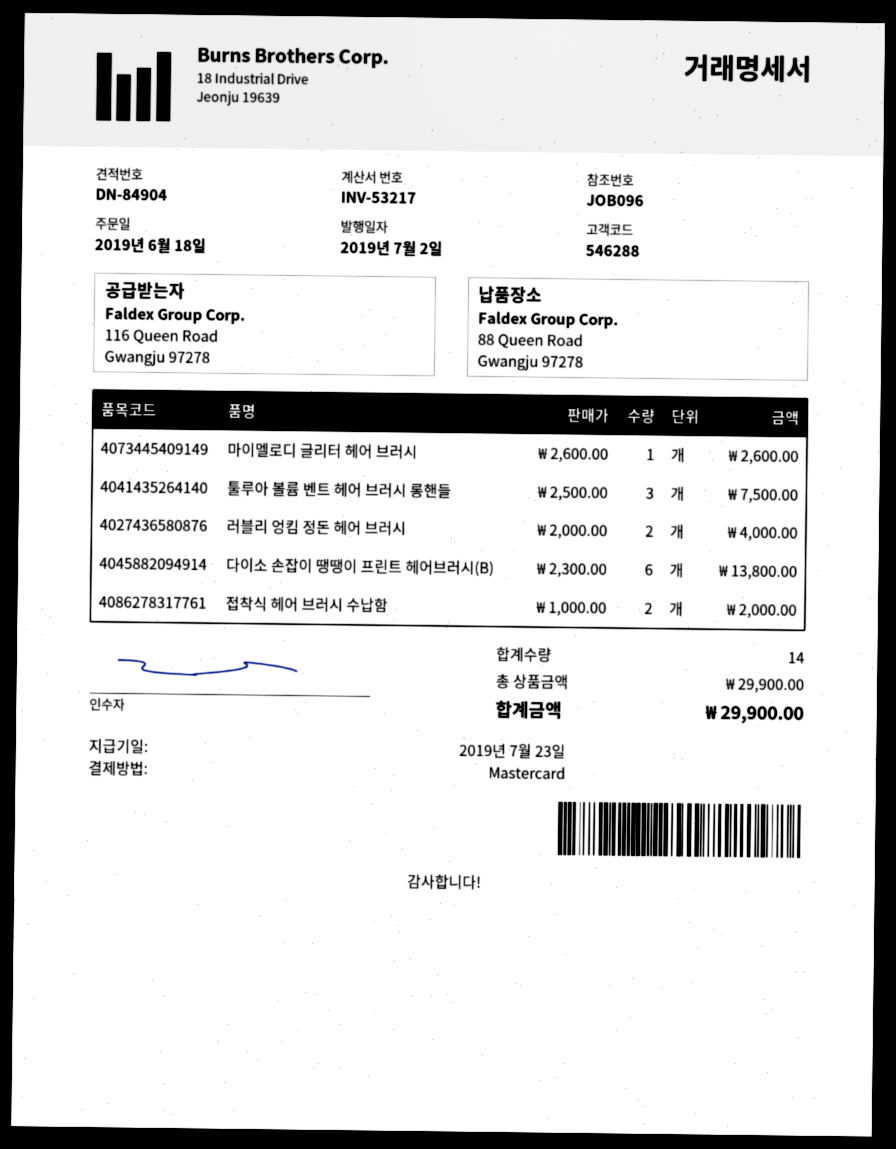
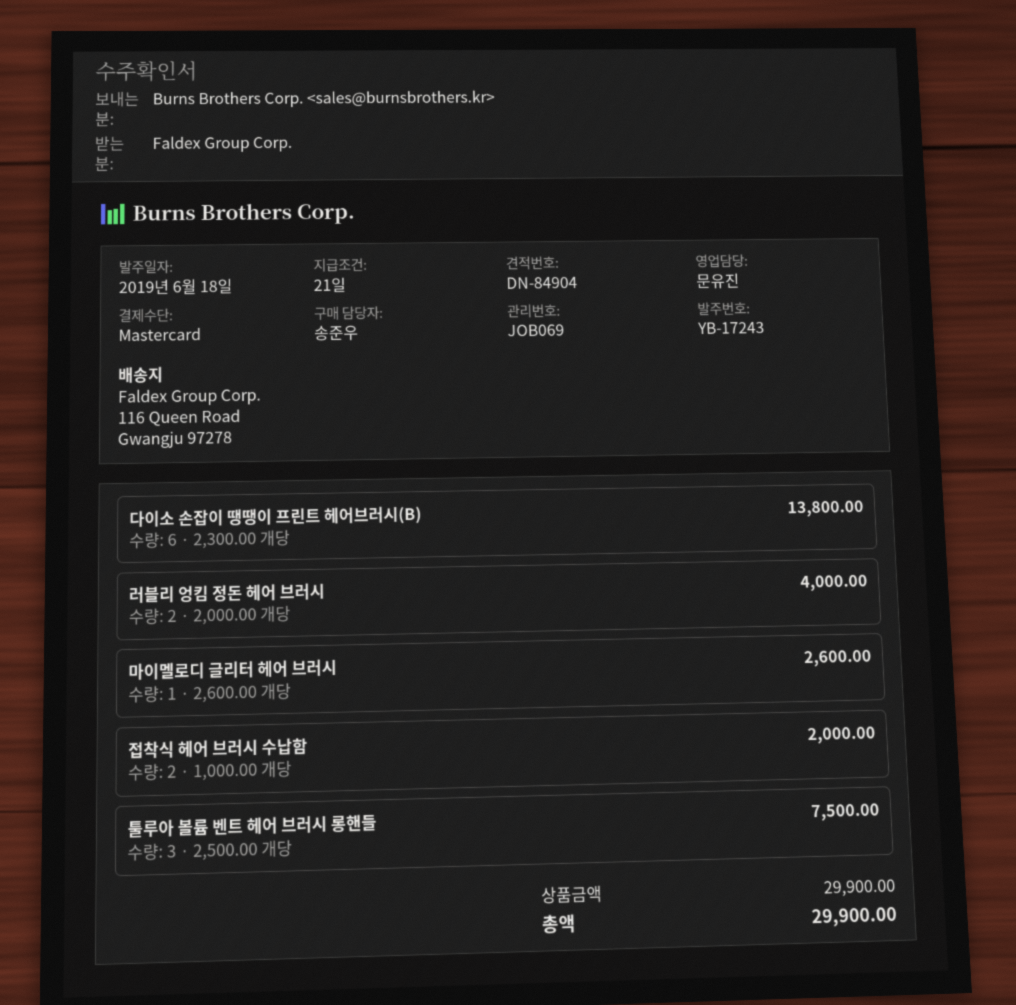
reference: JOB096 -> JOB069
ship to: 88 Queen Road, Gwangju 97278 -> 116 Queen Road, Gwangju 97278

